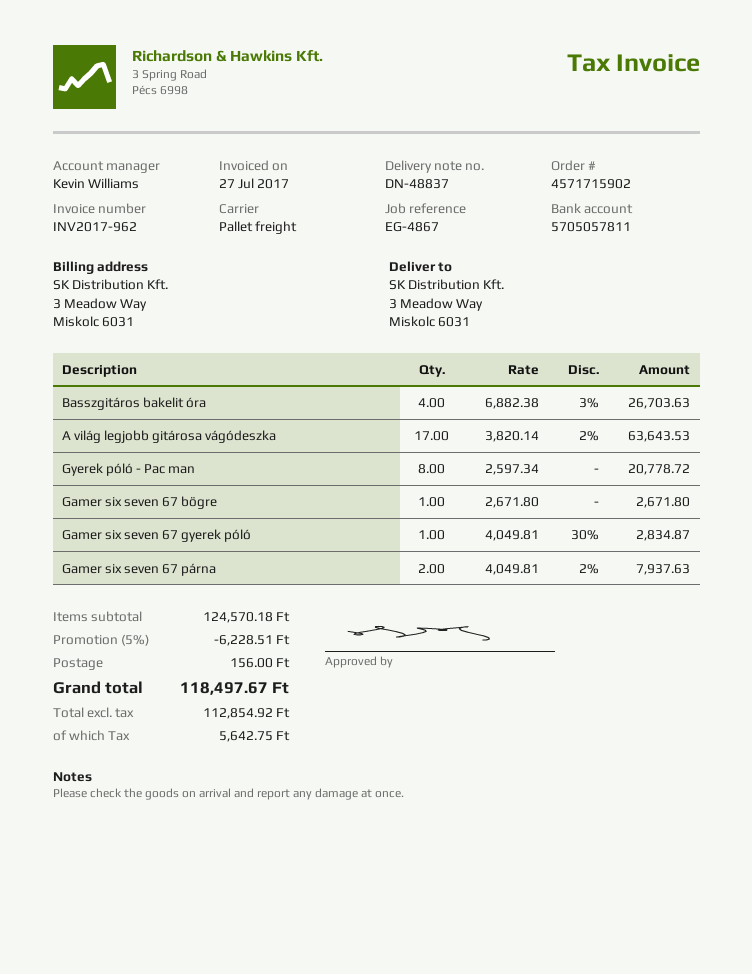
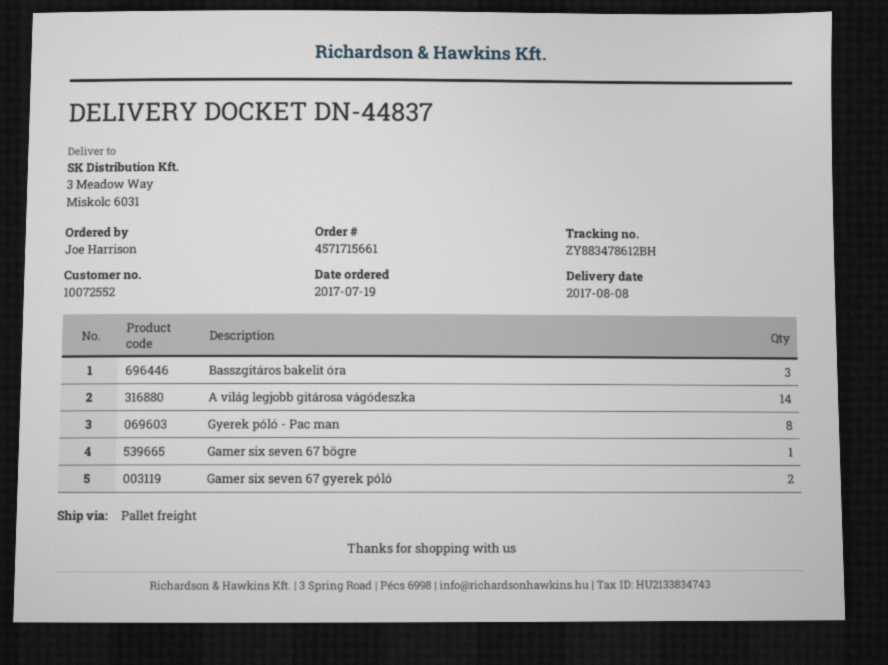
order number: 4571715902 -> 4571715661
delivery note number: DN-48837 -> DN-44837
Basszgitáros bakelit óra: 4 -> 3
A világ legjobb gitárosa vágódeszka: 17 -> 14
Gamer six seven 67 gyerek póló: 1 -> 2
Gamer six seven 67 párna: 2 -> none

